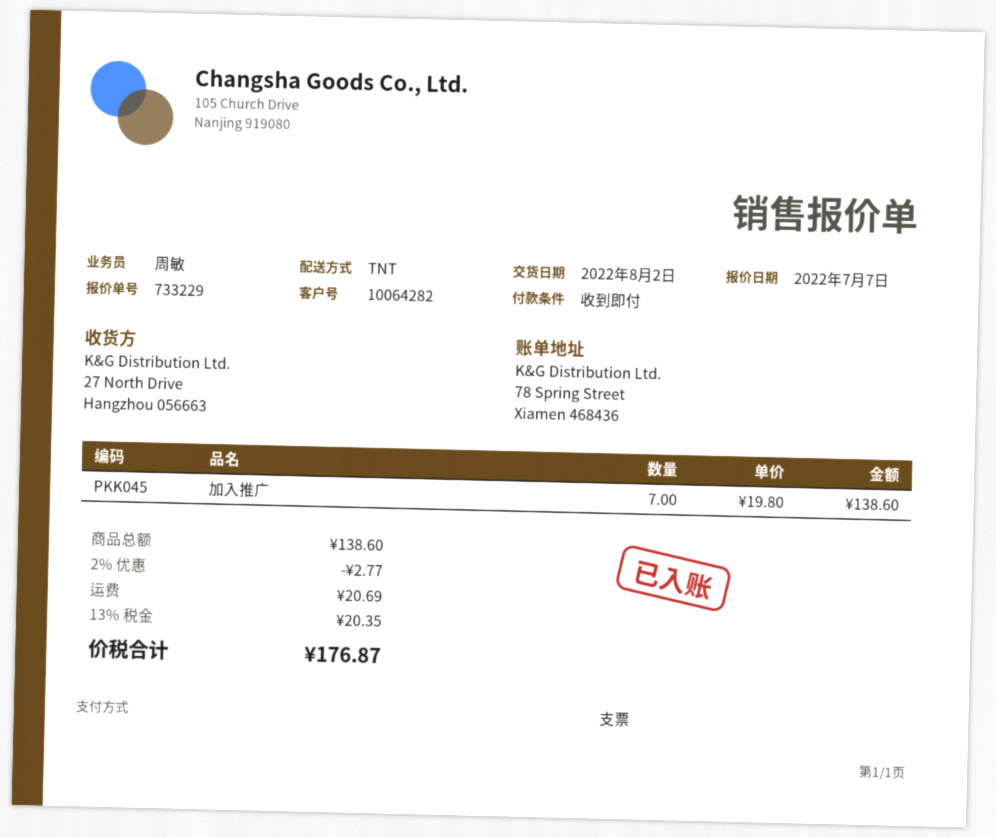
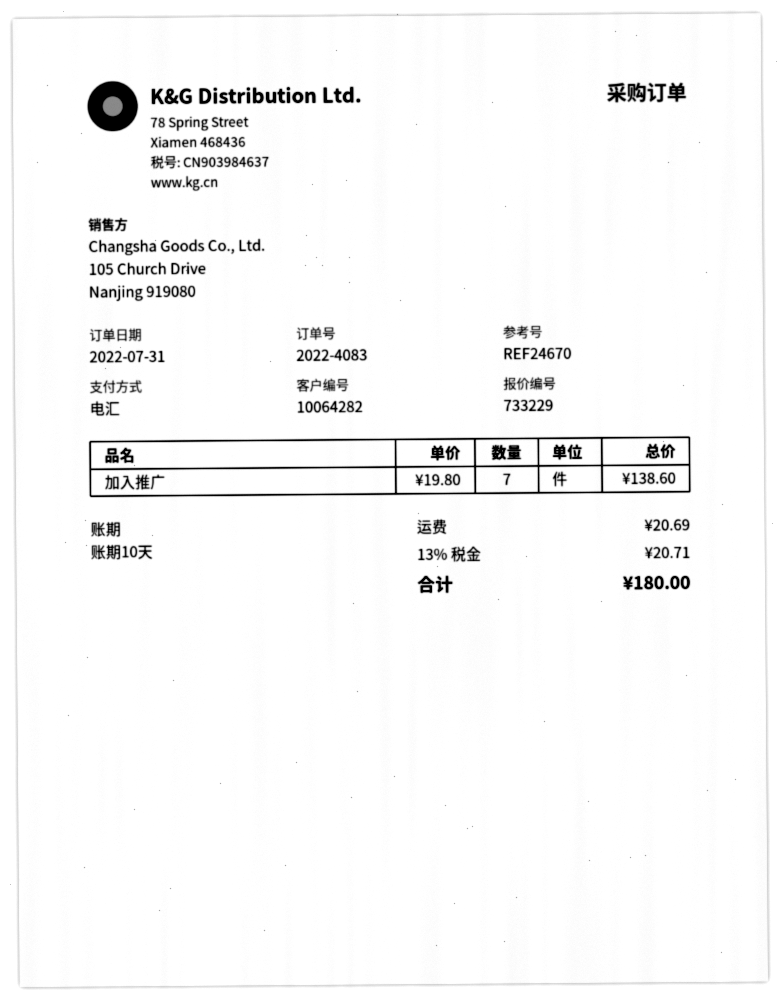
payment terms: on receipt -> 10 days
payment method: cheque -> bank transfer
discount: 2% = 2.77 -> none
tax: 13% = 20.35 -> 13% = 20.71
total: 176.87 -> 180.00

